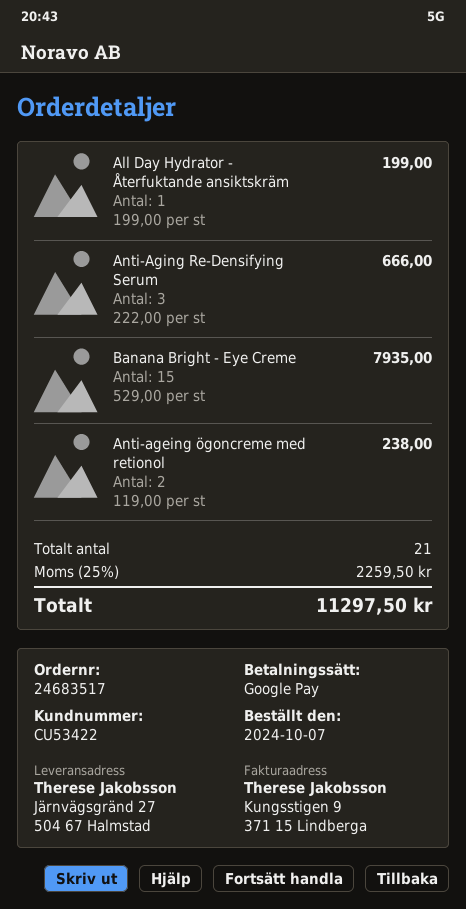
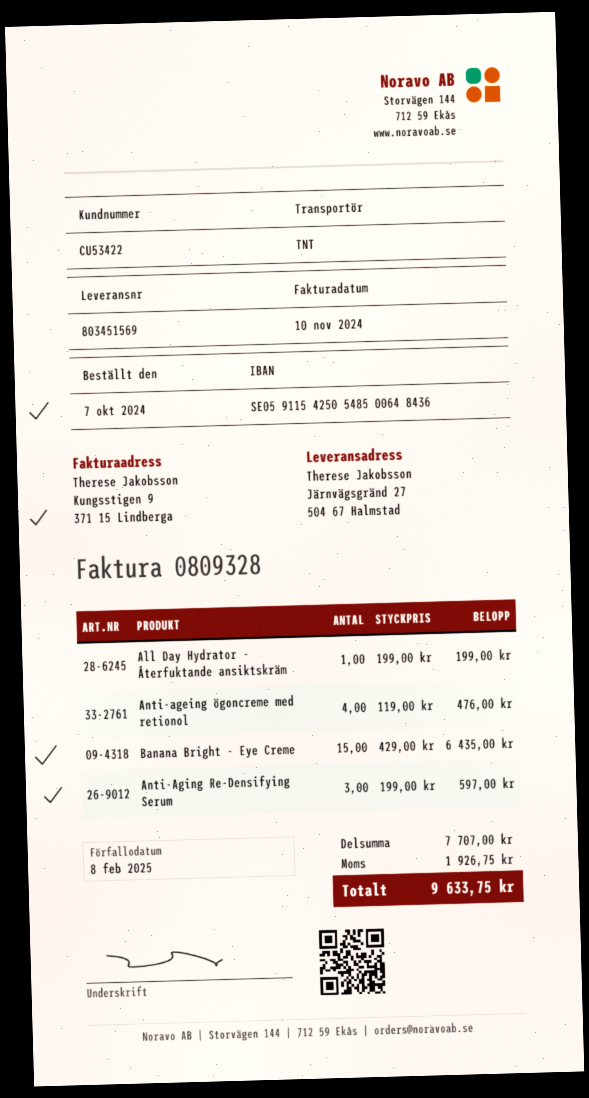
Anti-Aging Re-Densifying Serum: 3 x 222.00 = 666.00 -> 3 x 199.00 = 597.00
Banana Bright - Eye Creme: 15 x 529.00 = 7935.00 -> 15 x 429.00 = 6435.00
Anti-ageing ögoncreme med retionol: 2 x 119.00 = 238.00 -> 4 x 119.00 = 476.00
tax: 2259.50 -> 1926.75
total: 11297.50 -> 9633.75

